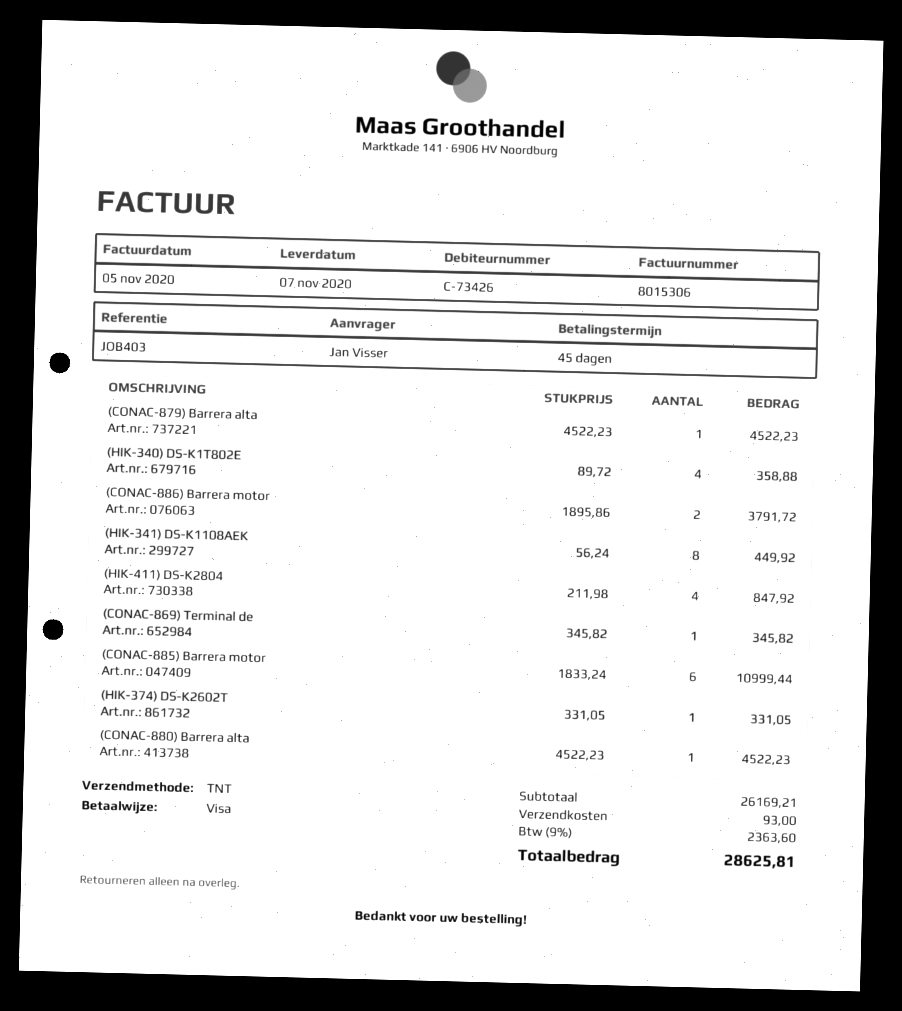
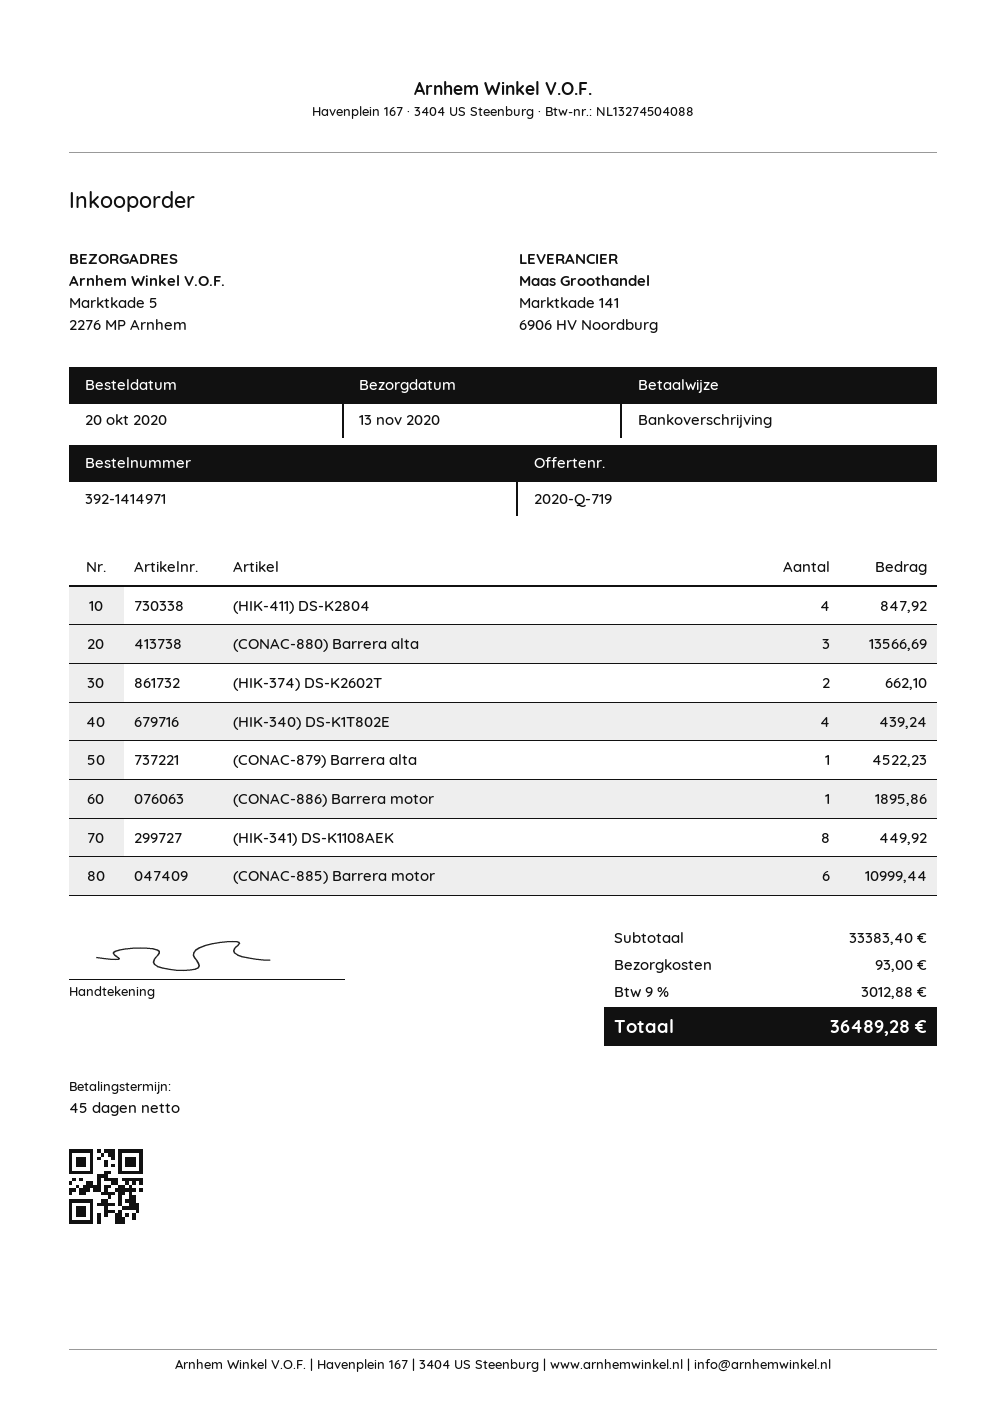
delivery date: 2020-11-07 -> 2020-11-13
payment method: Visa -> bank transfer
(HIK-340) DS-K1T802E: 4 for 358.88 -> 4 for 439.24
(CONAC-886) Barrera motor: 2 for 3791.72 -> 1 for 1895.86
(CONAC-869) Terminal de: 1 for 345.82 -> none
(HIK-374) DS-K2602T: 1 for 331.05 -> 2 for 662.10
(CONAC-880) Barrera alta: 1 for 4522.23 -> 3 for 13566.69
subtotal: 26169.21 -> 33383.40
tax: 9% = 2363.60 -> 9% = 3012.88
total: 28625.81 -> 36489.28

